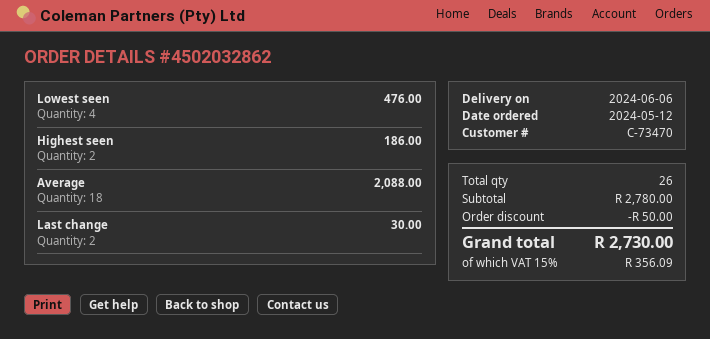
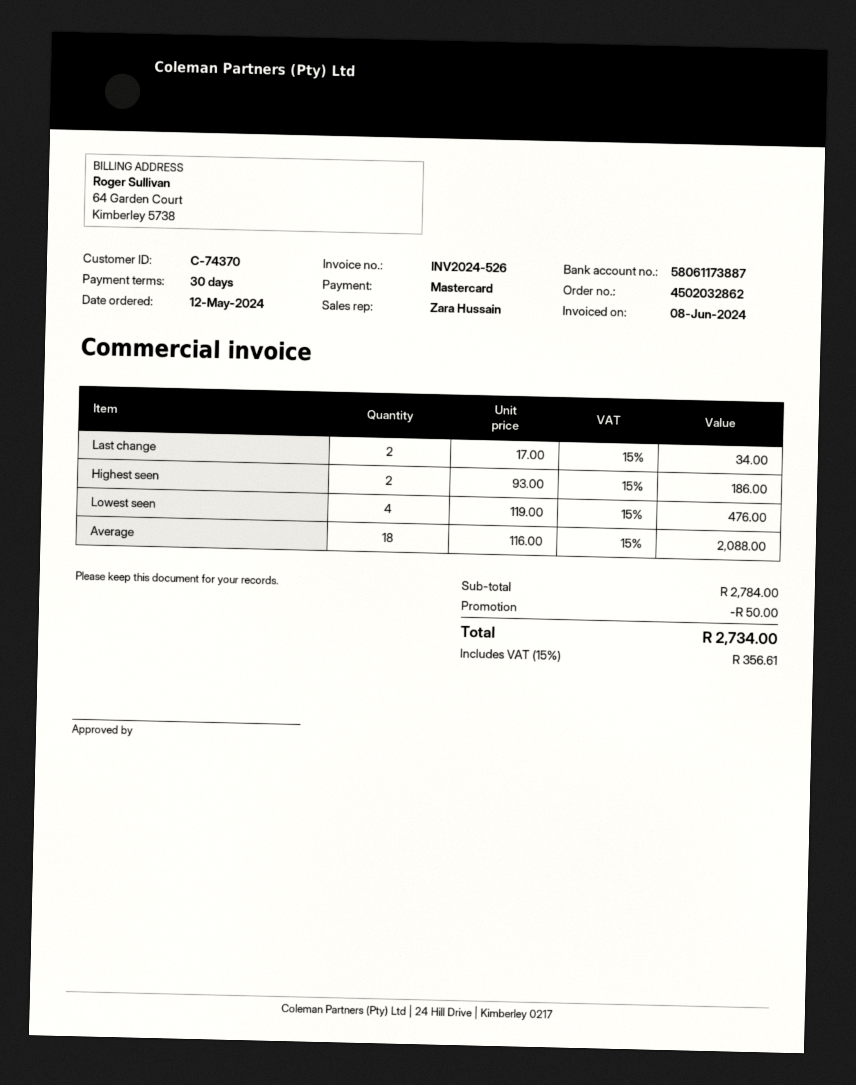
customer number: C-73470 -> C-74370
Last change: 2 for 30.00 -> 2 for 34.00
subtotal: 2780.00 -> 2784.00
tax: 15% = 356.09 -> 15% = 356.61
total: 2730.00 -> 2734.00

